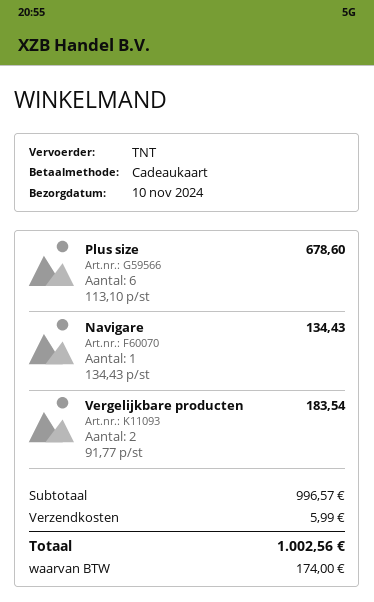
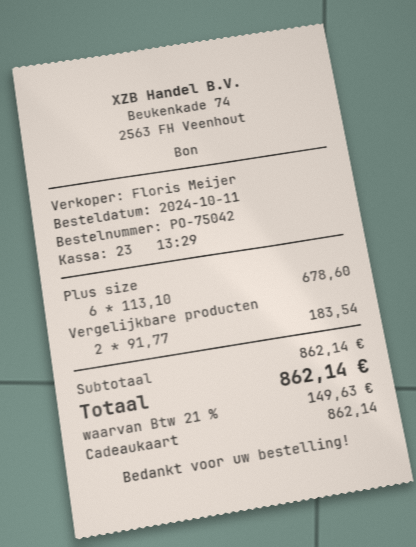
Navigare: 1 x 134.43 = 134.43 -> none
subtotal: 996.57 -> 862.14
shipping: 5.99 -> none
tax: 174.00 -> 149.63
total: 1002.56 -> 862.14

